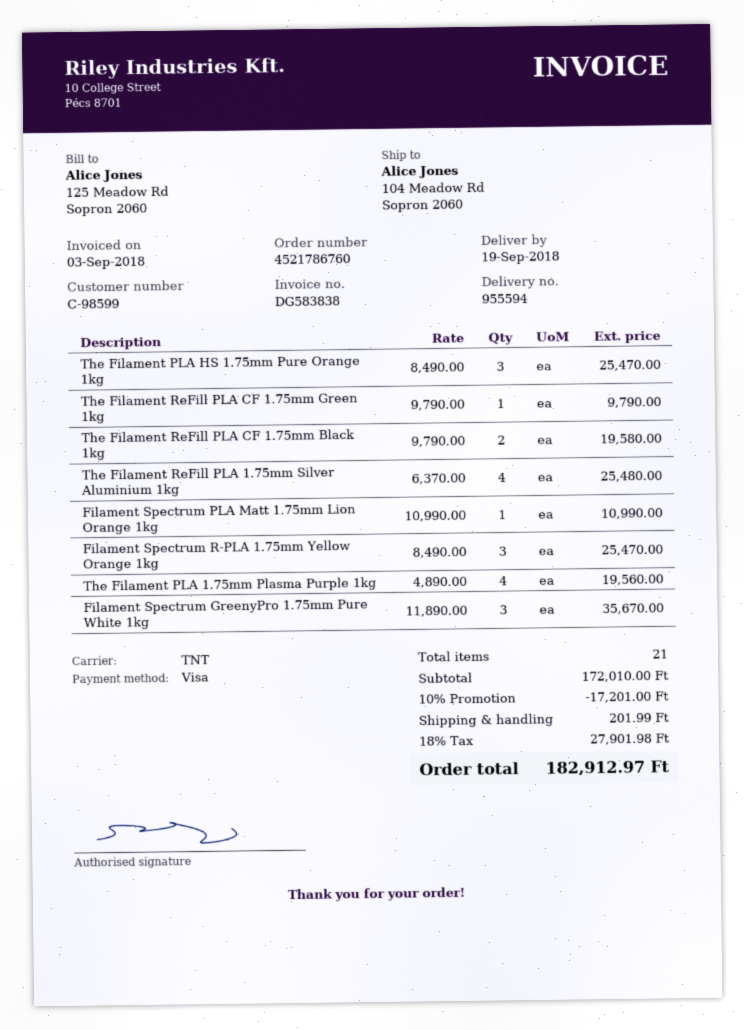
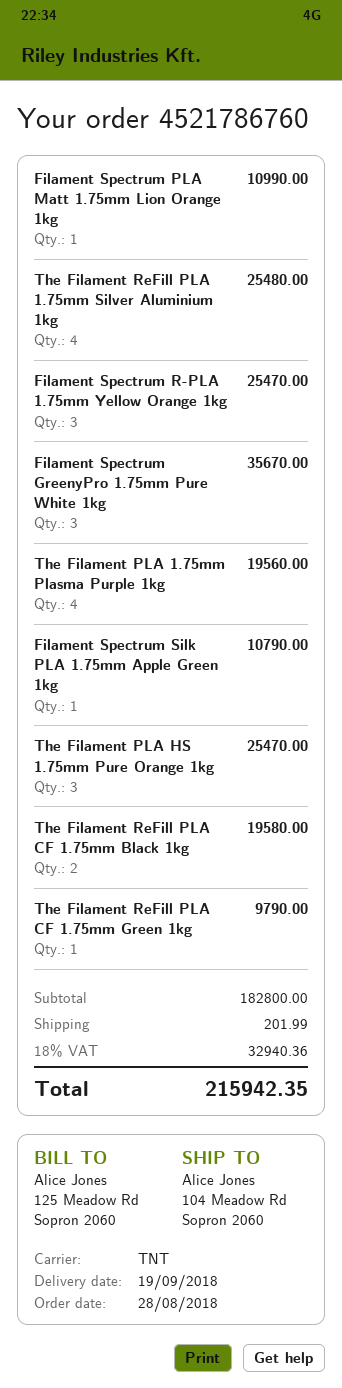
Filament Spectrum Silk PLA 1.75mm Apple Green 1kg: none -> 1 for 10790.00
subtotal: 172010.00 -> 182800.00
discount: 10% = 17201.00 -> none
tax: 18% = 27901.98 -> 18% = 32940.36
total: 182912.97 -> 215942.35

